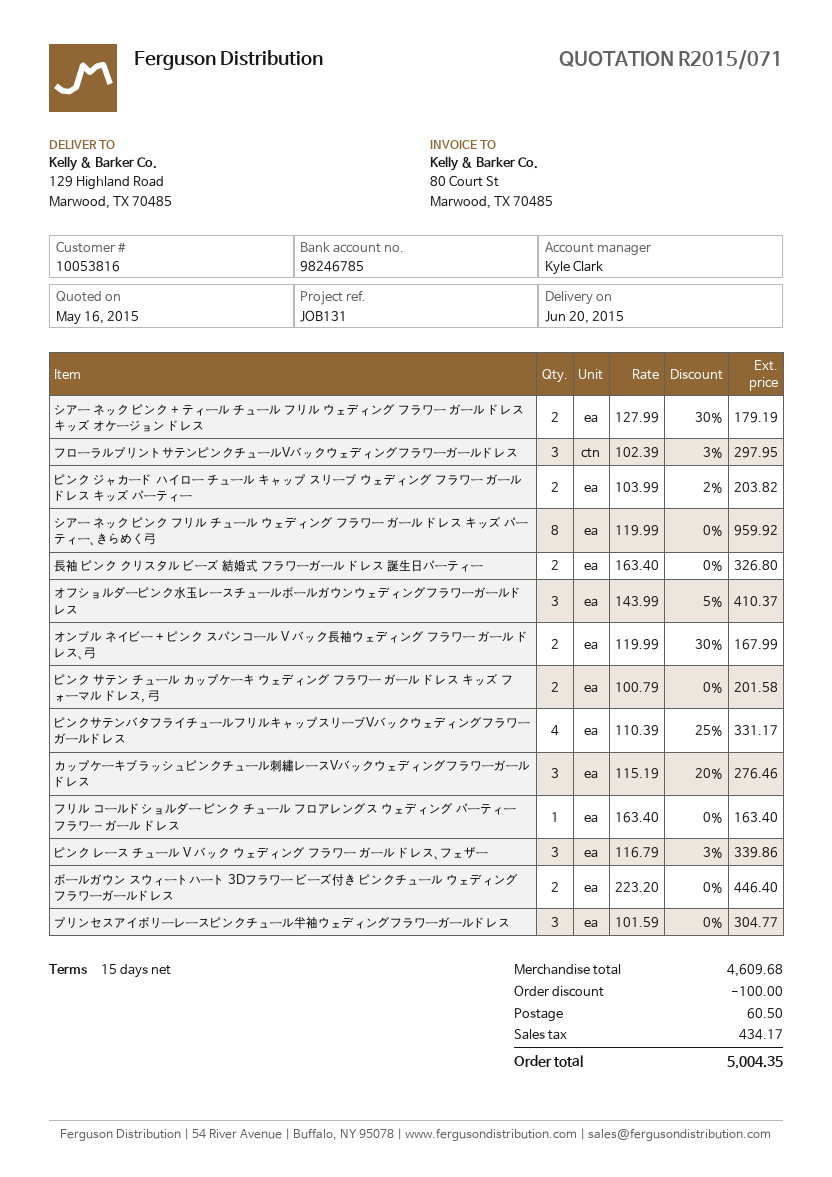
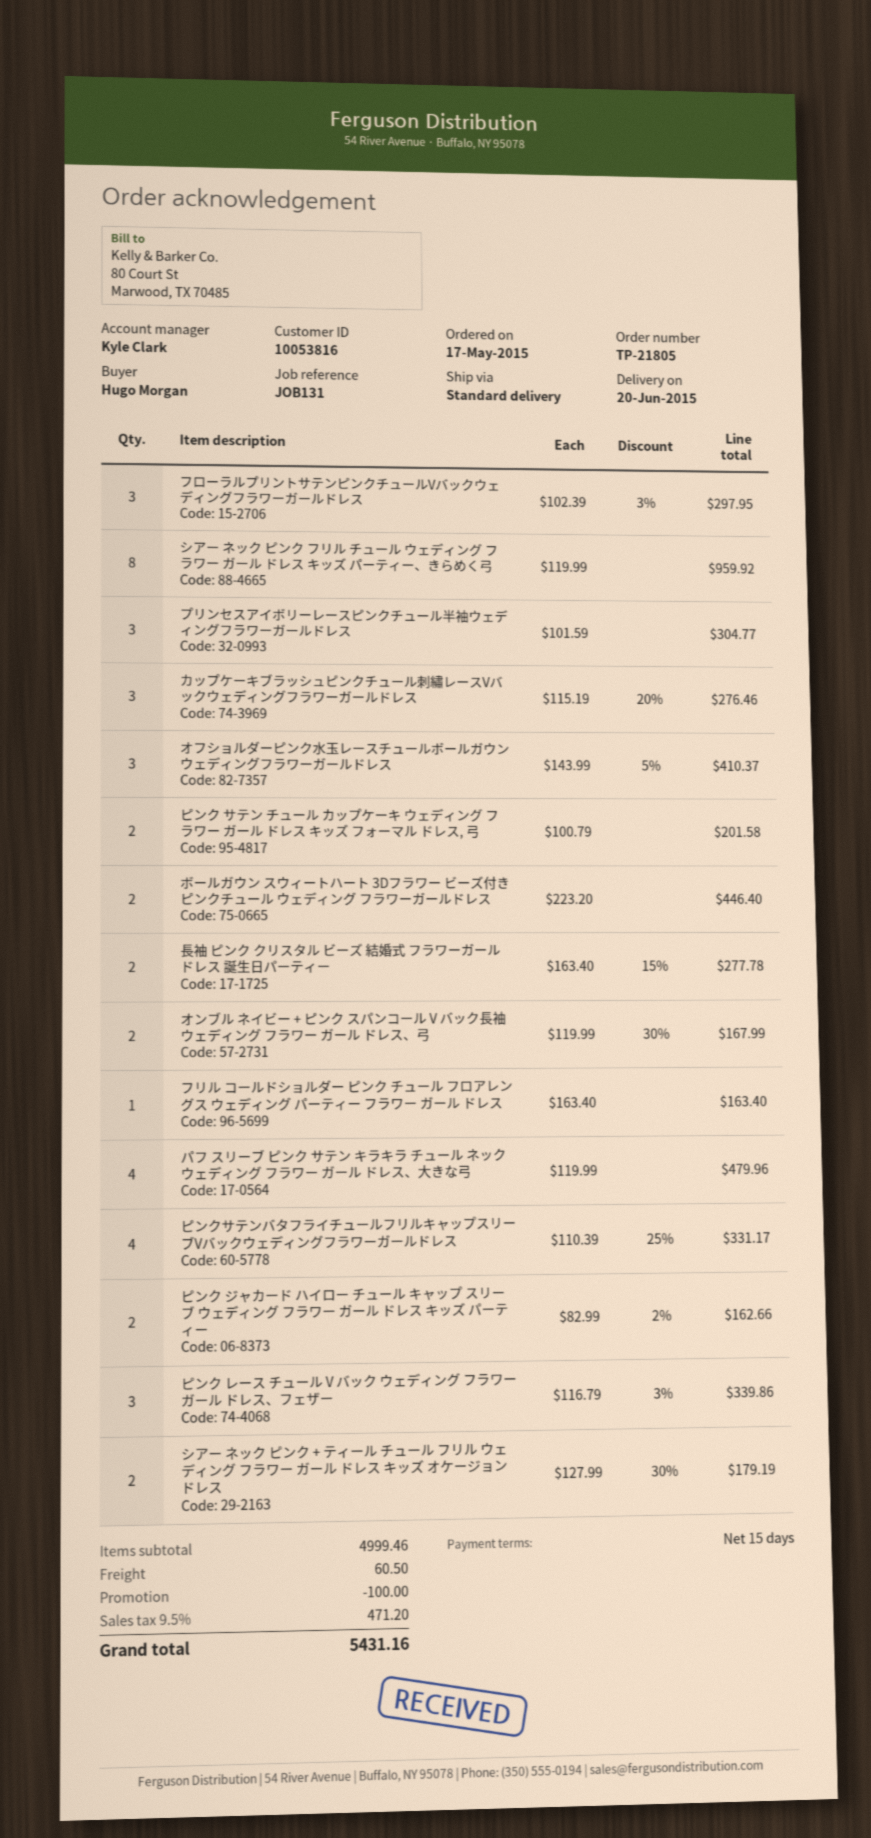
ピンク ジャカード ハイロー チュール キャップ スリーブ ウェディング フラワー ガール ドレス キッズ パーティー: 2 x 103.99 - 2% = 203.82 -> 2 x 82.99 - 2% = 162.66
長袖 ピンク クリスタル ビーズ 結婚式 フラワーガール ドレス 誕生日パーティー: 2 x 163.40 = 326.80 -> 2 x 163.40 - 15% = 277.78
パフ スリーブ ピンク サテン キラキラ チュール ネック ウェディング フラワー ガール ドレス、大きな弓: none -> 4 x 119.99 = 479.96
subtotal: 4609.68 -> 4999.46
tax: 434.17 -> 471.20
total: 5004.35 -> 5431.16

